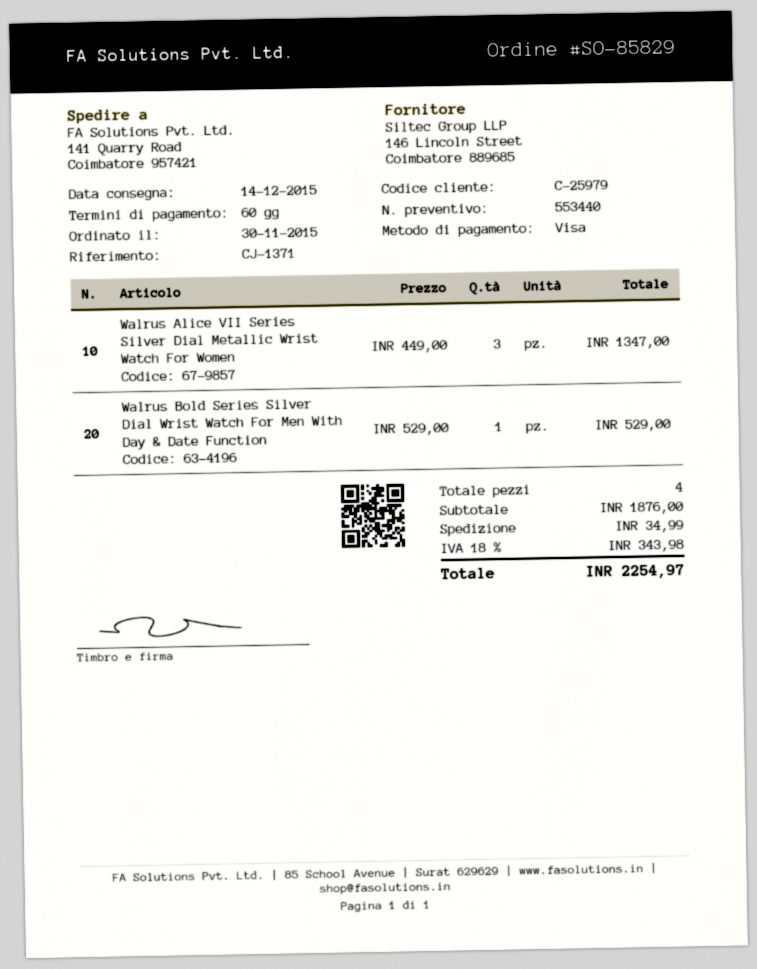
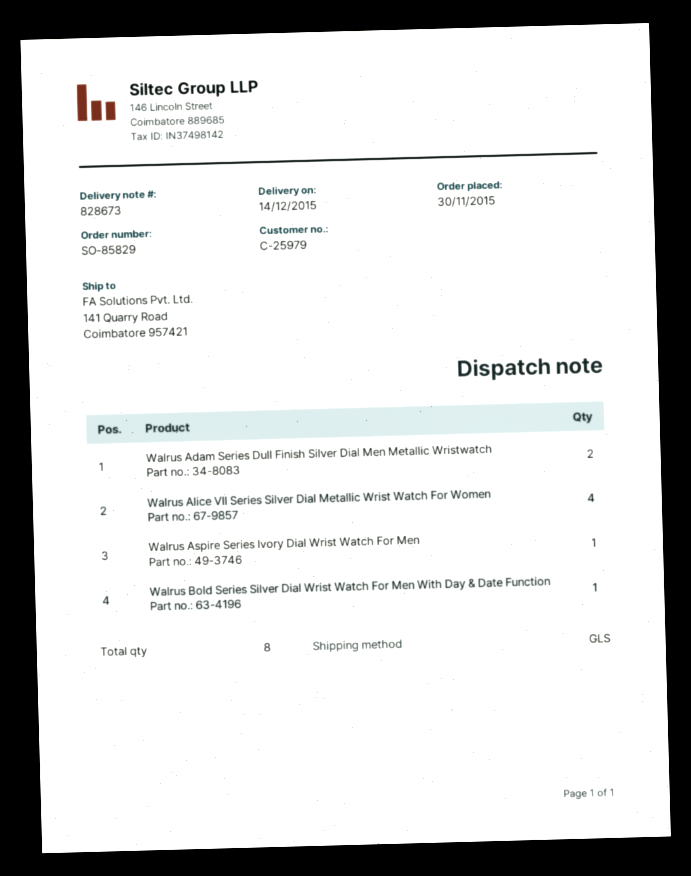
Walrus Alice VII Series Silver Dial Metallic Wrist Watch For Women: 3 -> 4
Walrus Adam Series Dull Finish Silver Dial Men Metallic Wristwatch: none -> 2
Walrus Aspire Series Ivory Dial Wrist Watch For Men: none -> 1
total quantity: 4 -> 8

